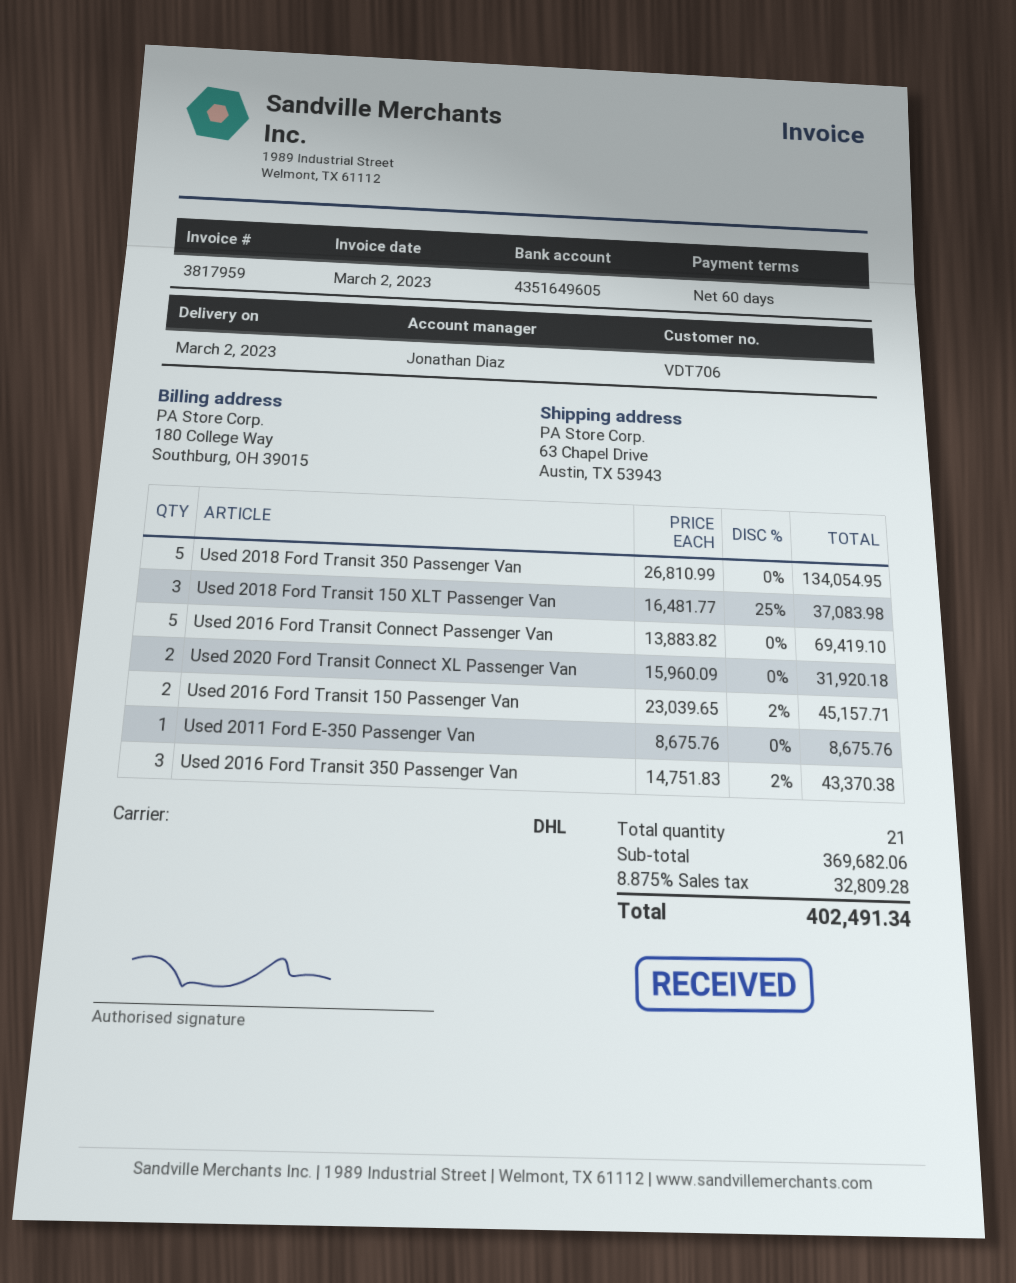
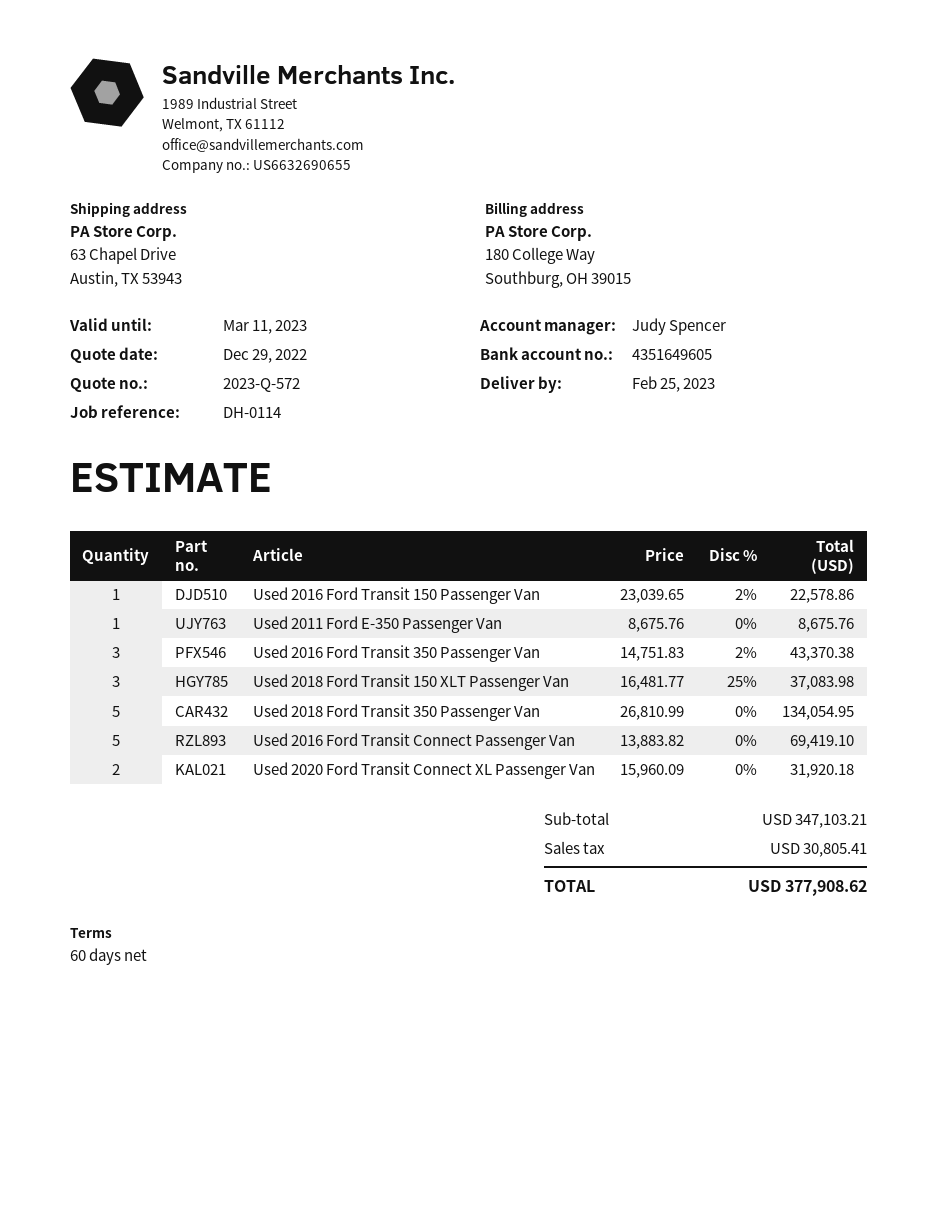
delivery date: 2023-03-02 -> 2023-02-25
sales rep: Jonathan Diaz -> Judy Spencer
Used 2016 Ford Transit 150 Passenger Van: 2 x 23039.65 - 2% = 45157.71 -> 1 x 23039.65 - 2% = 22578.86
subtotal: 369682.06 -> 347103.21
tax: 32809.28 -> 30805.41
total: 402491.34 -> 377908.62

